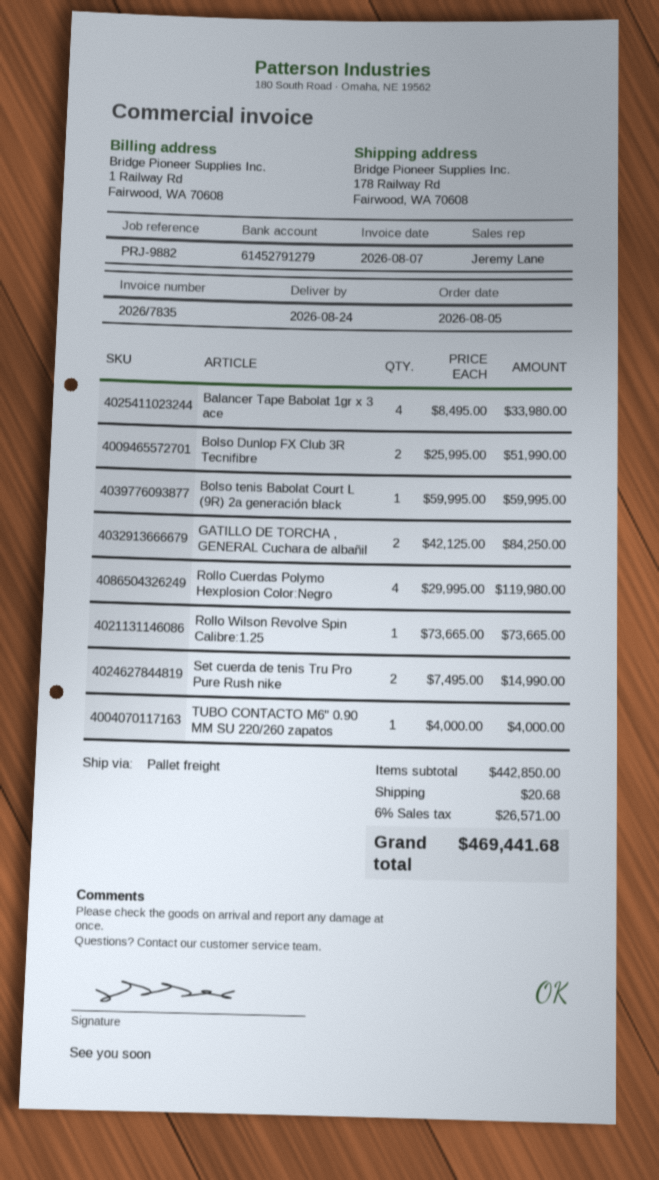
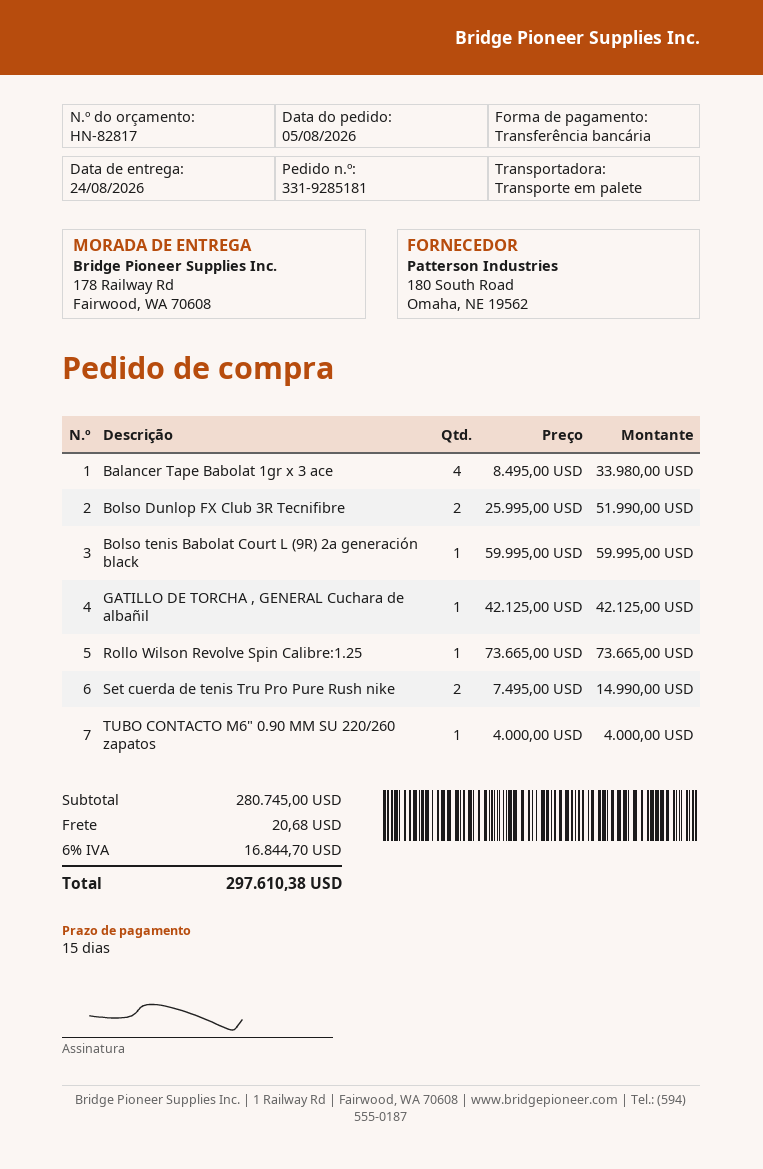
GATILLO DE TORCHA , GENERAL Cuchara de albañil: 2 x 42125.00 = 84250.00 -> 1 x 42125.00 = 42125.00
Rollo Cuerdas Polymo Hexplosion Color:Negro: 4 x 29995.00 = 119980.00 -> none
subtotal: 442850.00 -> 280745.00
tax: 6% = 26571.00 -> 6% = 16844.70
total: 469441.68 -> 297610.38

